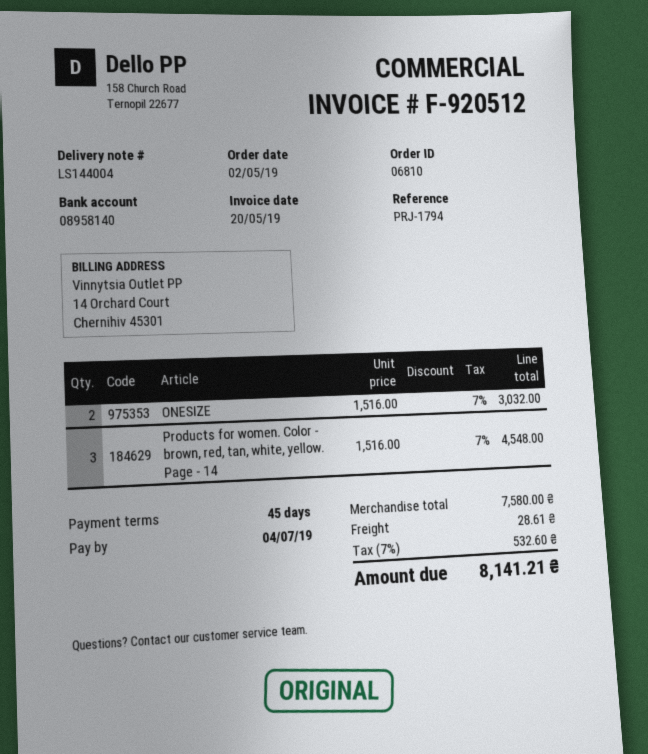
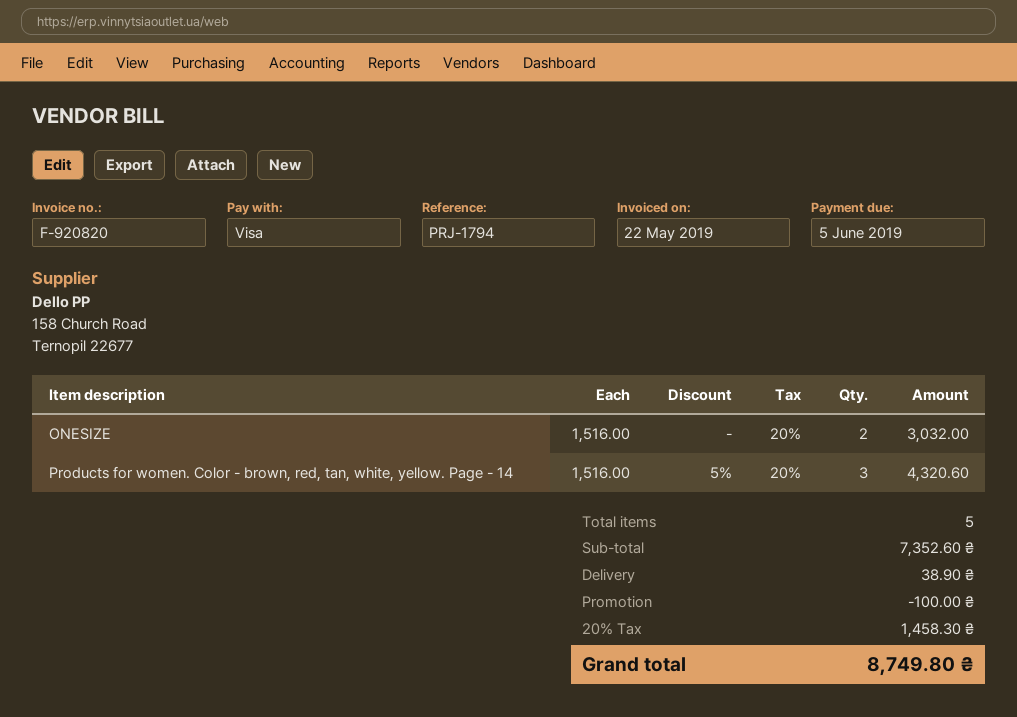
invoice number: F-920512 -> F-920820
invoice date: 2019-05-20 -> 2019-05-22
due date: 2019-07-04 -> 2019-06-05
Products for women. Color - brown, red, tan, white, yellow. Page - 14: 3 x 1516.00 = 4548.00 -> 3 x 1516.00 - 5% = 4320.60
subtotal: 7580.00 -> 7352.60
discount: none -> 100.00
shipping: 28.61 -> 38.90
tax: 7% = 532.60 -> 20% = 1458.30
total: 8141.21 -> 8749.80

